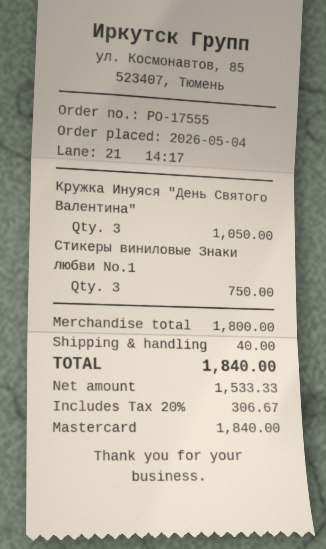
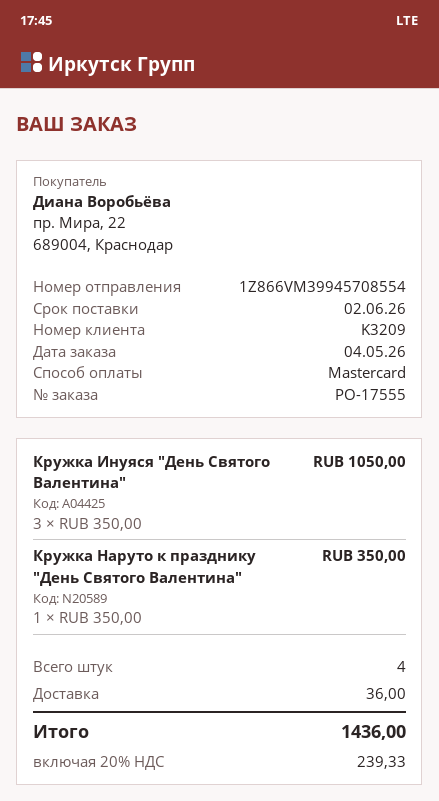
Стикеры виниловые Знаки любви No.1: 3 for 750.00 -> none
Кружка Наруто к празднику "День Святого Валентина": none -> 1 for 350.00
shipping: 40.00 -> 36.00
tax: 20% = 306.67 -> 20% = 239.33
total: 1840.00 -> 1436.00

